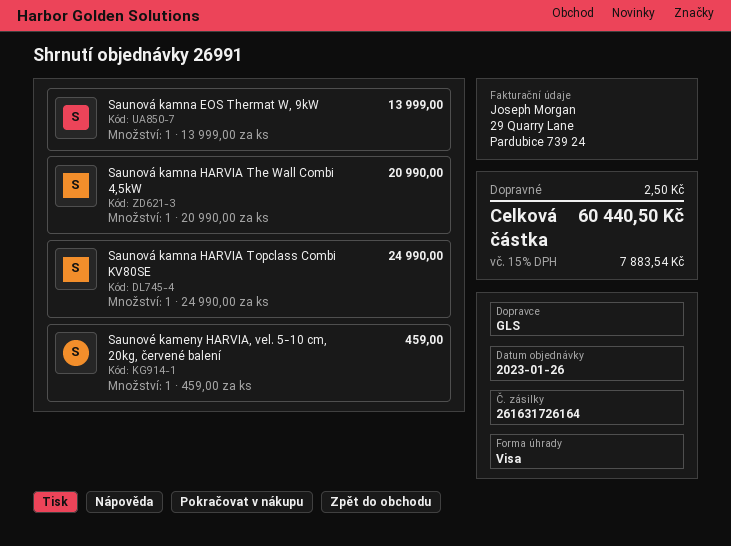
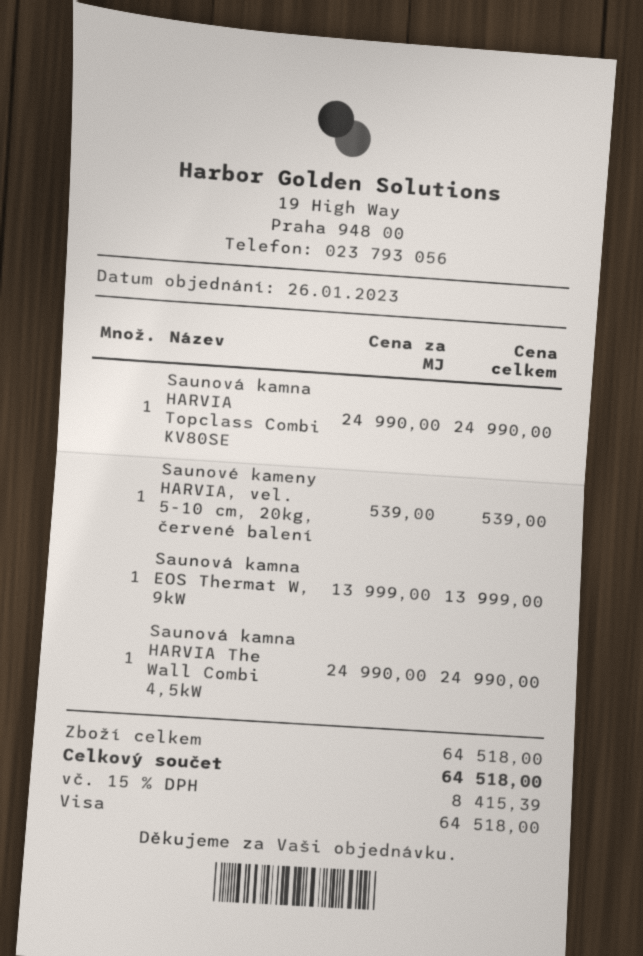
Saunová kamna HARVIA The Wall Combi 4,5kW: 1 x 20990.00 = 20990.00 -> 1 x 24990.00 = 24990.00
Saunové kameny HARVIA, vel. 5-10 cm, 20kg, červené balení: 1 x 459.00 = 459.00 -> 1 x 539.00 = 539.00
shipping: 2.50 -> none
tax: 15% = 7883.54 -> 15% = 8415.39
total: 60440.50 -> 64518.00

